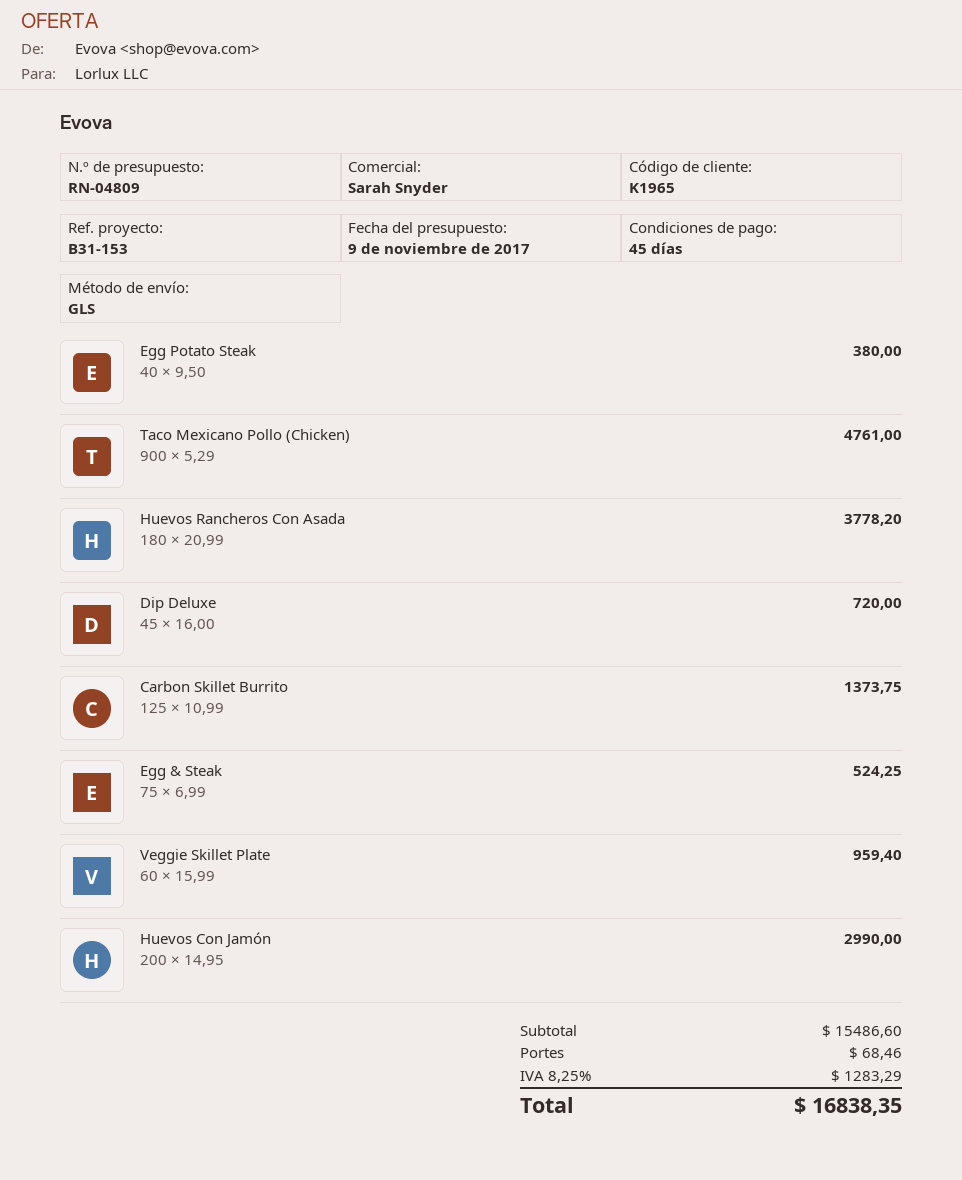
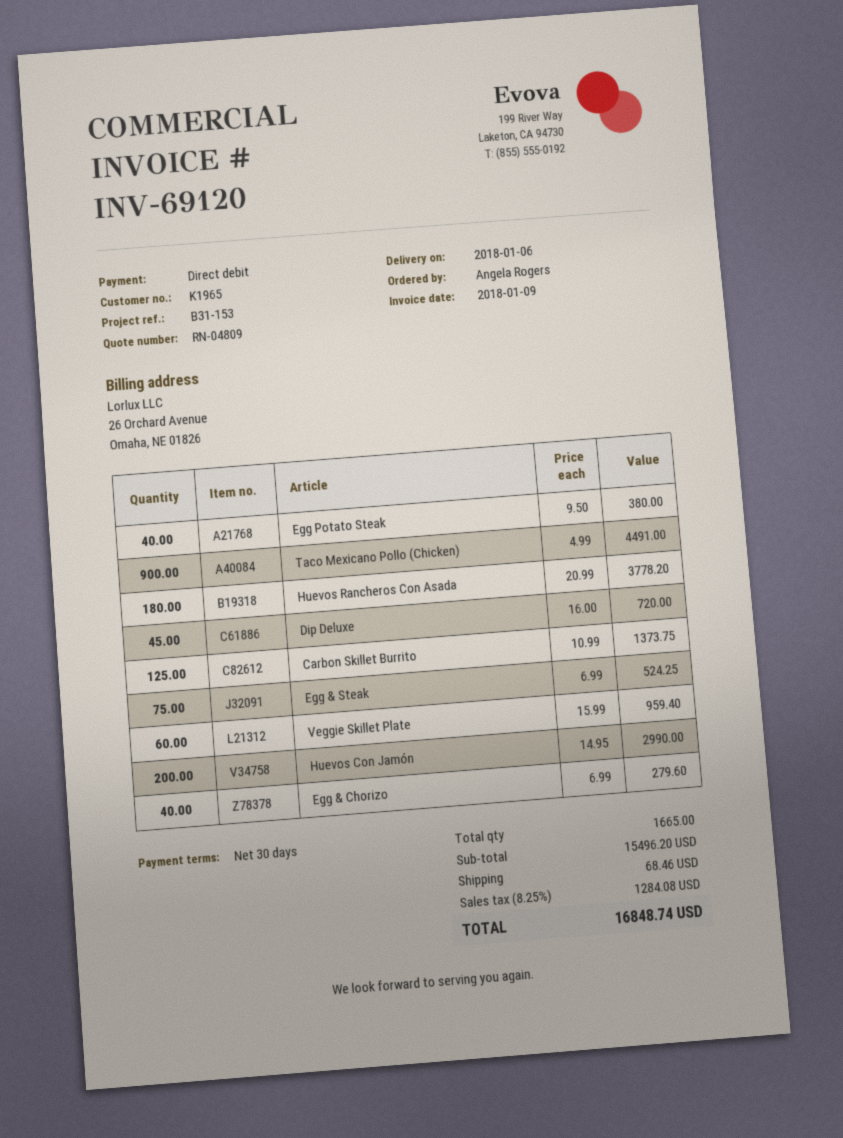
payment terms: 45 days -> 30 days
Taco Mexicano Pollo (Chicken): 900 x 5.29 = 4761.00 -> 900 x 4.99 = 4491.00
Egg & Chorizo: none -> 40 x 6.99 = 279.60
subtotal: 15486.60 -> 15496.20
tax: 8.25% = 1283.29 -> 8.25% = 1284.08
total: 16838.35 -> 16848.74

